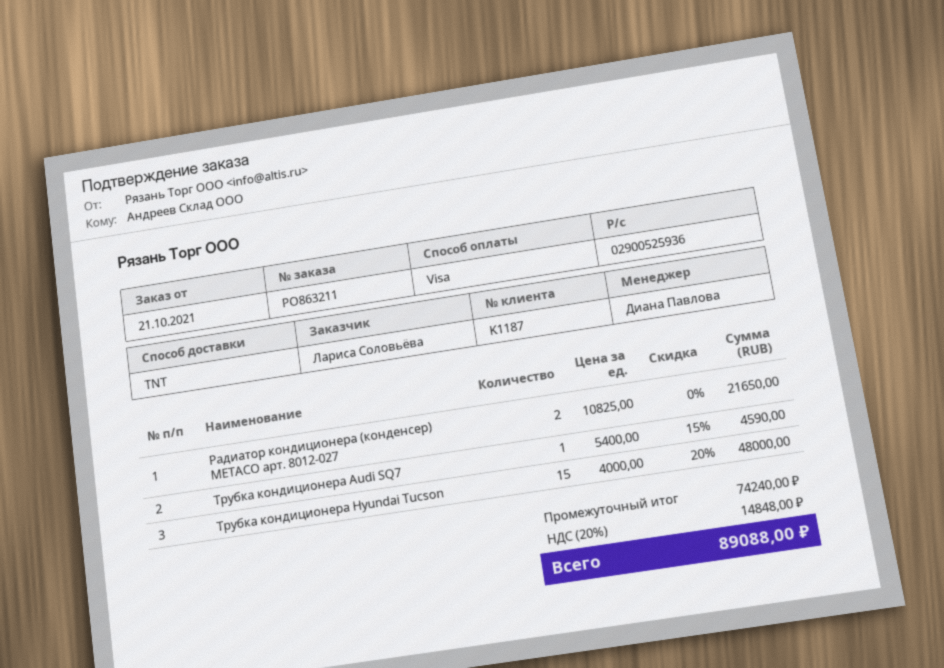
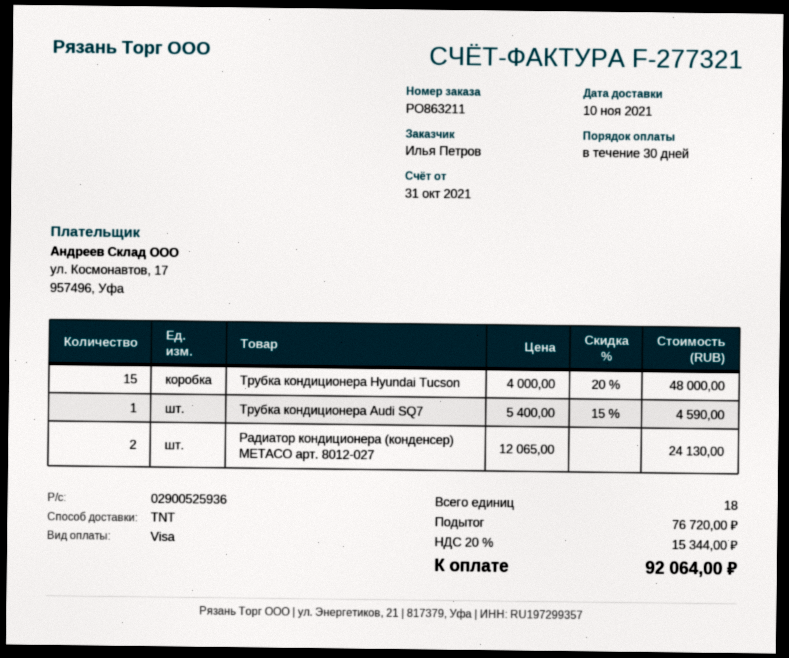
ordered by: Лариса Соловьёва -> Илья Петров
Радиатор кондиционера (конденсер) METACO арт. 8012-027: 2 x 10825.00 = 21650.00 -> 2 x 12065.00 = 24130.00
subtotal: 74240.00 -> 76720.00
tax: 20% = 14848.00 -> 20% = 15344.00
total: 89088.00 -> 92064.00

